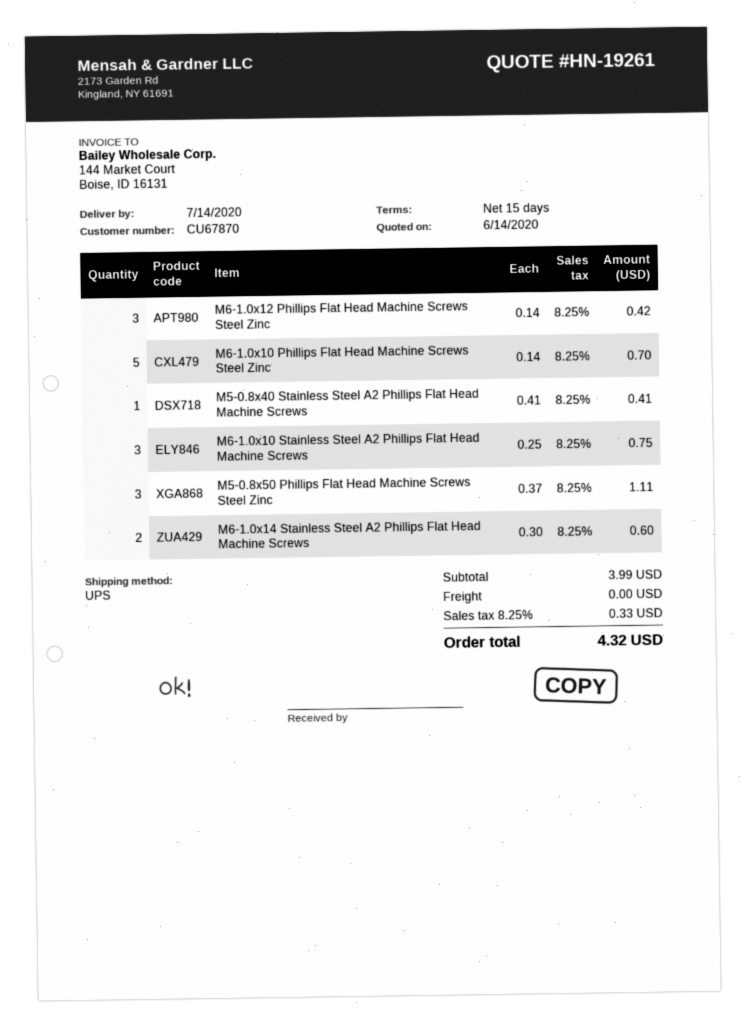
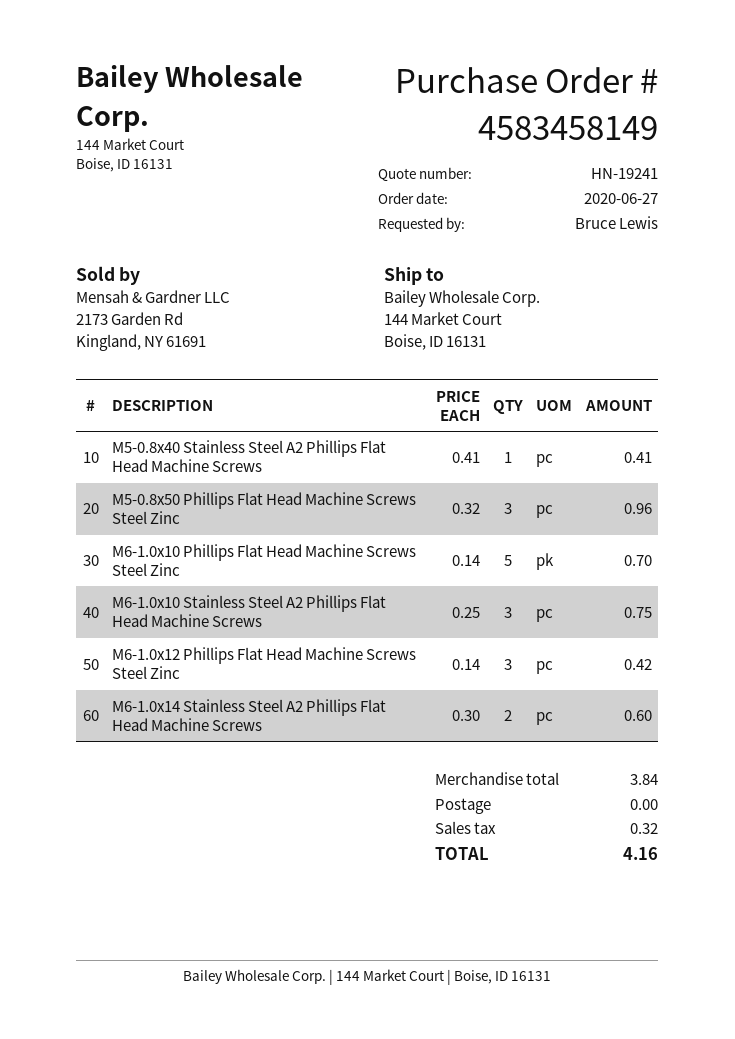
quote number: HN-19261 -> HN-19241
M5-0.8x50 Phillips Flat Head Machine Screws Steel Zinc: 3 x 0.37 = 1.11 -> 3 x 0.32 = 0.96
subtotal: 3.99 -> 3.84
tax: 0.33 -> 0.32
total: 4.32 -> 4.16

